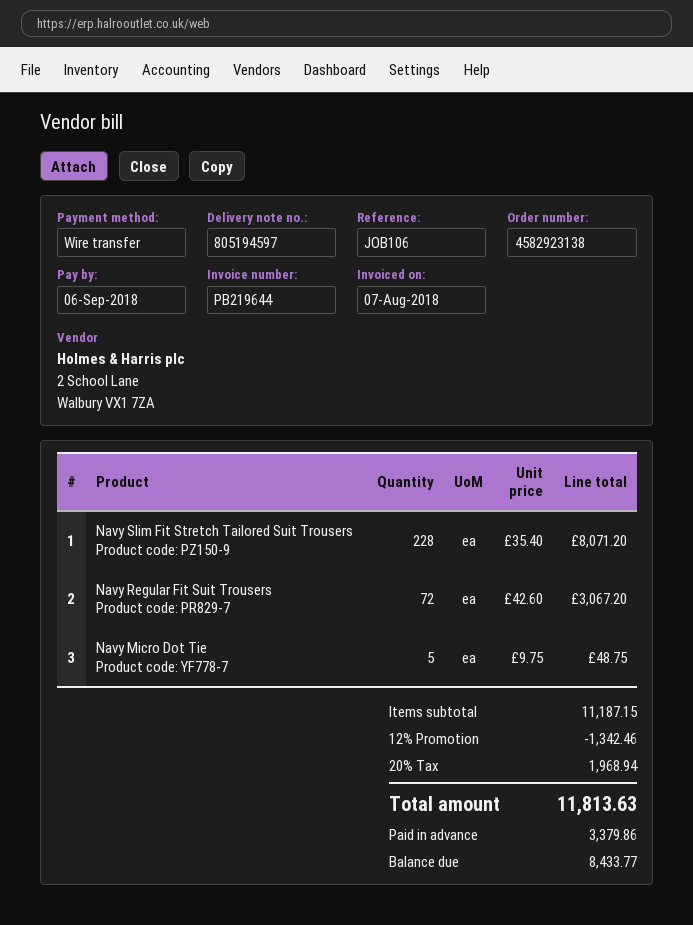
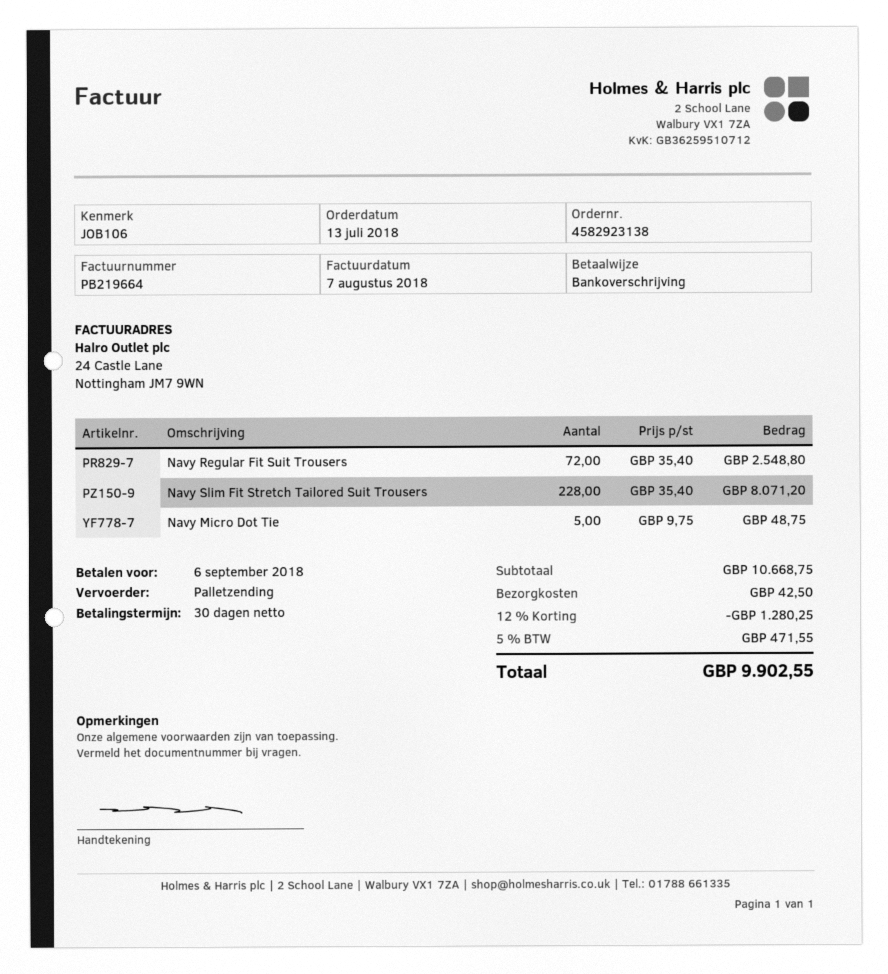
invoice number: PB219644 -> PB219664
Navy Regular Fit Suit Trousers: 72 x 42.60 = 3067.20 -> 72 x 35.40 = 2548.80
subtotal: 11187.15 -> 10668.75
discount: 12% = 1342.46 -> 12% = 1280.25
shipping: none -> 42.50
tax: 20% = 1968.94 -> 5% = 471.55
total: 11813.63 -> 9902.55

